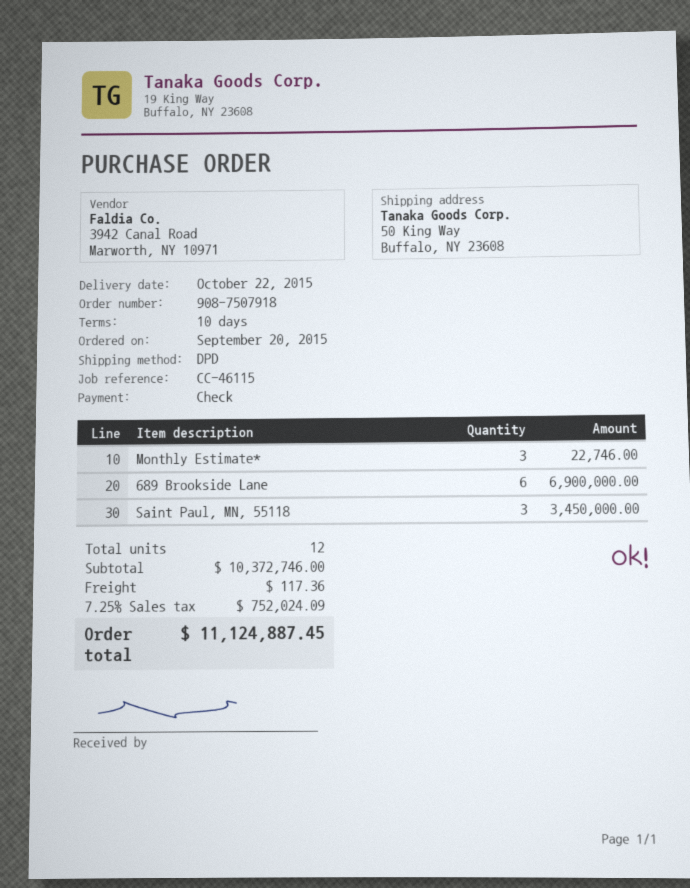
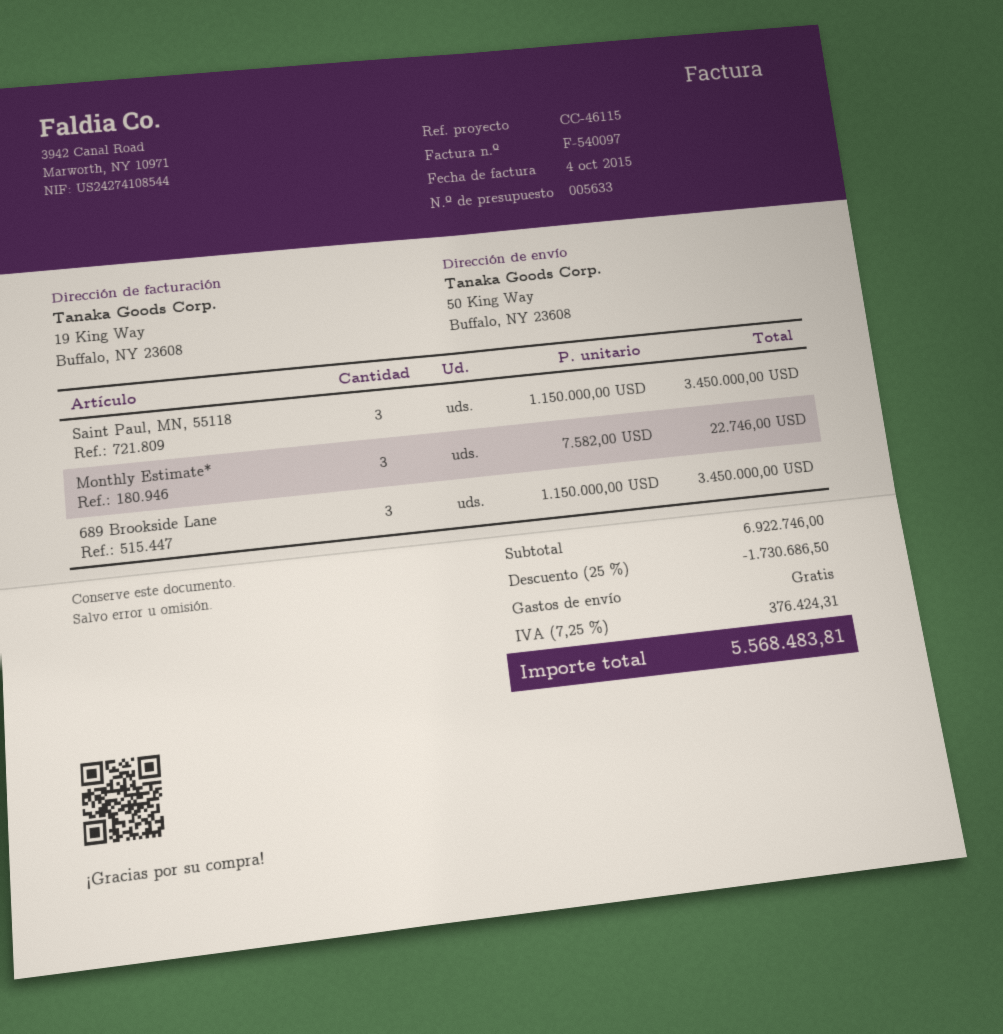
689 Brookside Lane: 6 for 6900000.00 -> 3 for 3450000.00
subtotal: 10372746.00 -> 6922746.00
discount: none -> 25% = 1730686.50
shipping: 117.36 -> 0.00
tax: 7.25% = 752024.09 -> 7.25% = 376424.31
total: 11124887.45 -> 5568483.81

